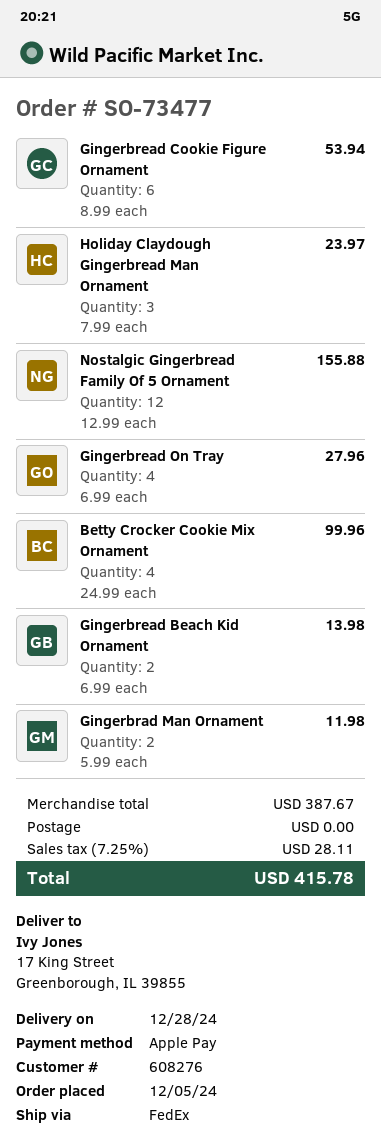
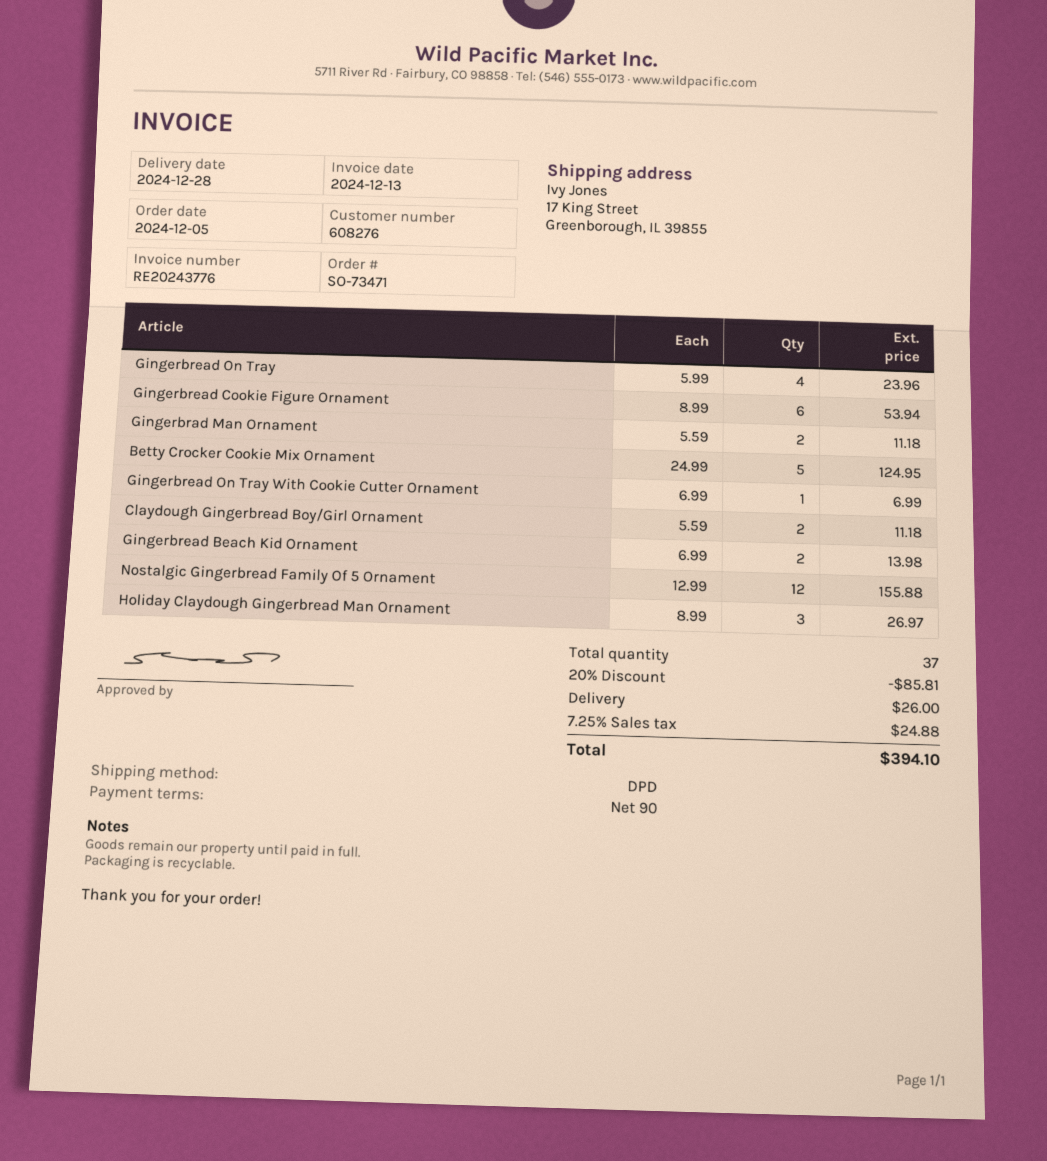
order number: SO-73477 -> SO-73471
shipping method: FedEx -> DPD
Holiday Claydough Gingerbread Man Ornament: 3 x 7.99 = 23.97 -> 3 x 8.99 = 26.97
Gingerbread On Tray: 4 x 6.99 = 27.96 -> 4 x 5.99 = 23.96
Betty Crocker Cookie Mix Ornament: 4 x 24.99 = 99.96 -> 5 x 24.99 = 124.95
Gingerbrad Man Ornament: 2 x 5.99 = 11.98 -> 2 x 5.59 = 11.18
Gingerbread On Tray With Cookie Cutter Ornament: none -> 1 x 6.99 = 6.99
Claydough Gingerbread Boy/Girl Ornament: none -> 2 x 5.59 = 11.18
discount: none -> 20% = 85.81
shipping: 0.00 -> 26.00
tax: 7.25% = 28.11 -> 7.25% = 24.88
total: 415.78 -> 394.10

